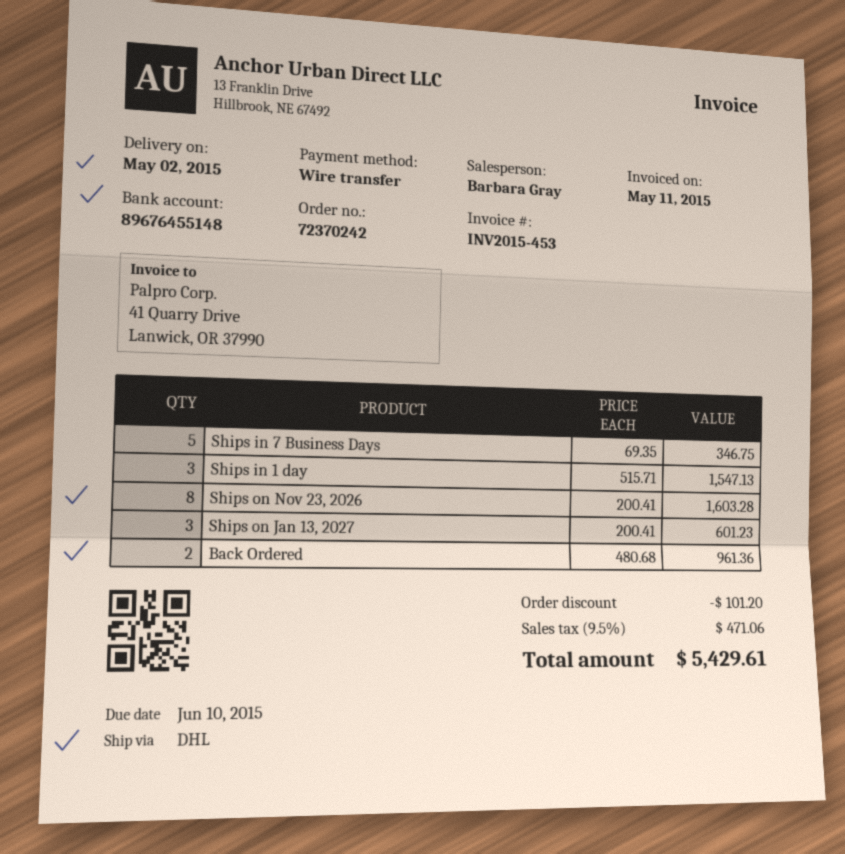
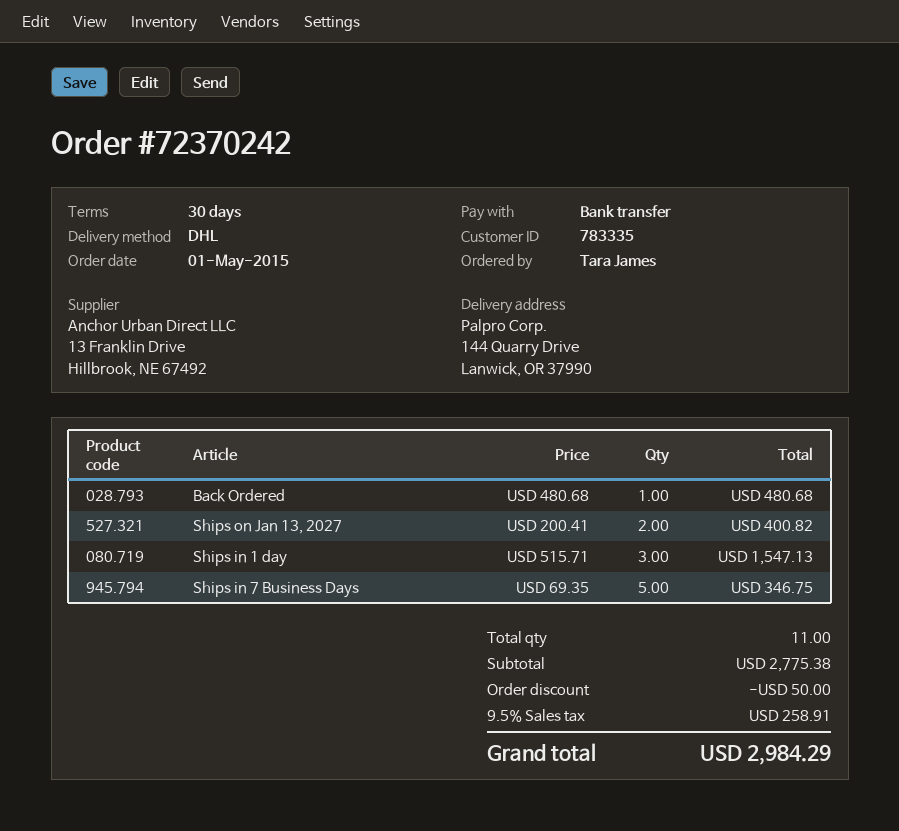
Ships on Nov 23, 2026: 8 x 200.41 = 1603.28 -> none
Ships on Jan 13, 2027: 3 x 200.41 = 601.23 -> 2 x 200.41 = 400.82
Back Ordered: 2 x 480.68 = 961.36 -> 1 x 480.68 = 480.68
discount: 101.20 -> 50.00
tax: 9.5% = 471.06 -> 9.5% = 258.91
total: 5429.61 -> 2984.29

